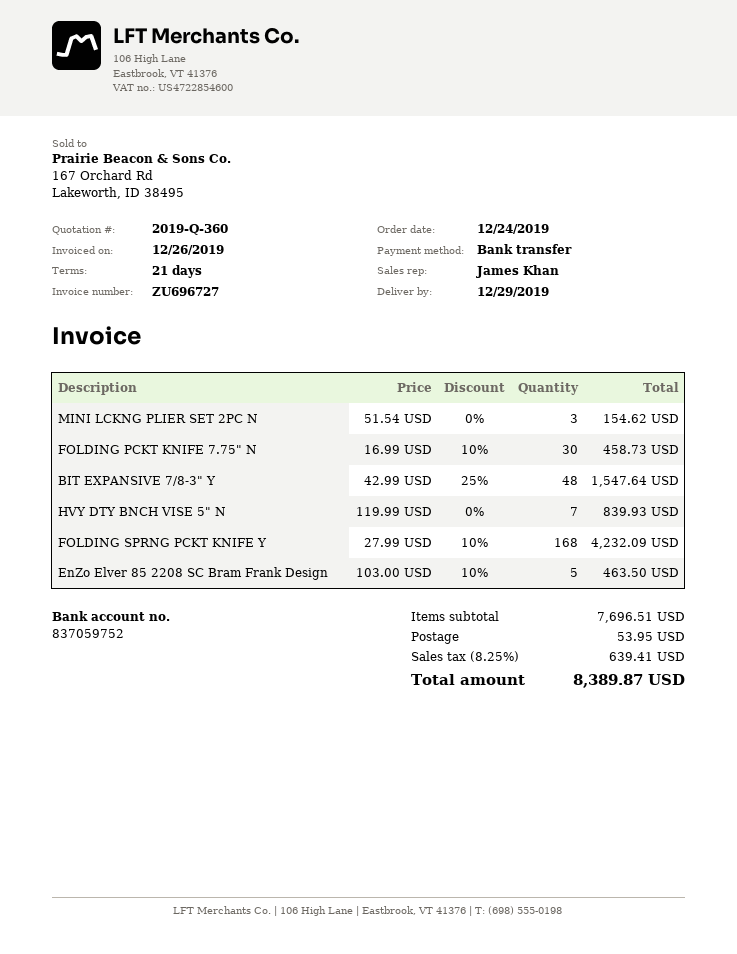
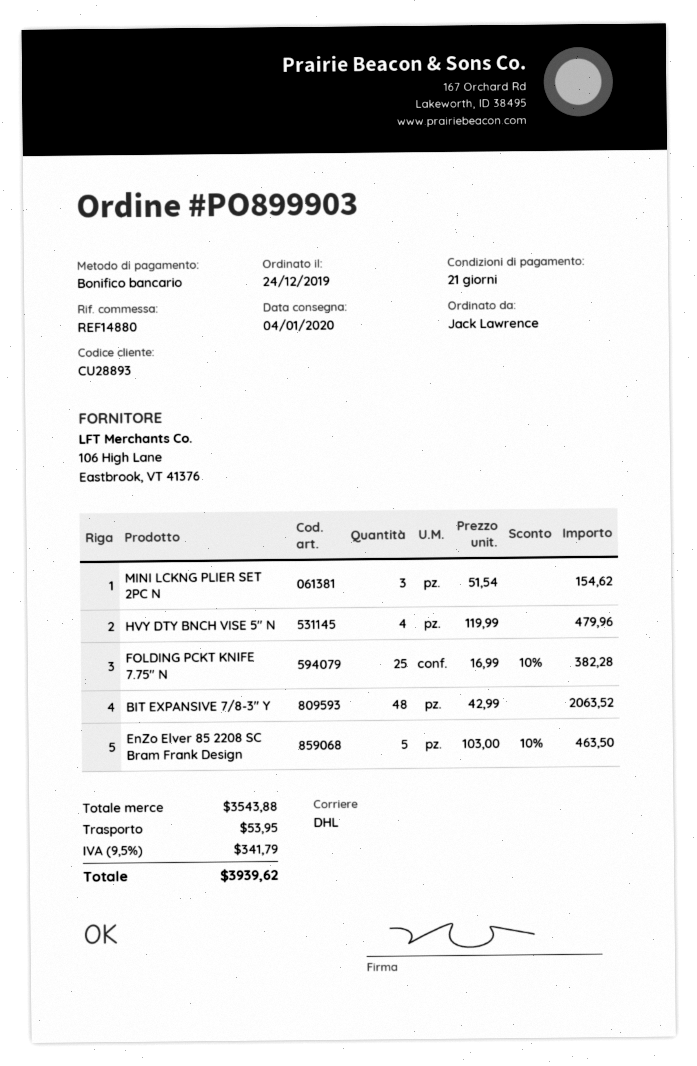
delivery date: 2019-12-29 -> 2020-01-04
FOLDING PCKT KNIFE 7.75" N: 30 x 16.99 - 10% = 458.73 -> 25 x 16.99 - 10% = 382.28
BIT EXPANSIVE 7/8-3" Y: 48 x 42.99 - 25% = 1547.64 -> 48 x 42.99 = 2063.52
HVY DTY BNCH VISE 5" N: 7 x 119.99 = 839.93 -> 4 x 119.99 = 479.96
FOLDING SPRNG PCKT KNIFE Y: 168 x 27.99 - 10% = 4232.09 -> none
subtotal: 7696.51 -> 3543.88
tax: 8.25% = 639.41 -> 9.5% = 341.79
total: 8389.87 -> 3939.62

